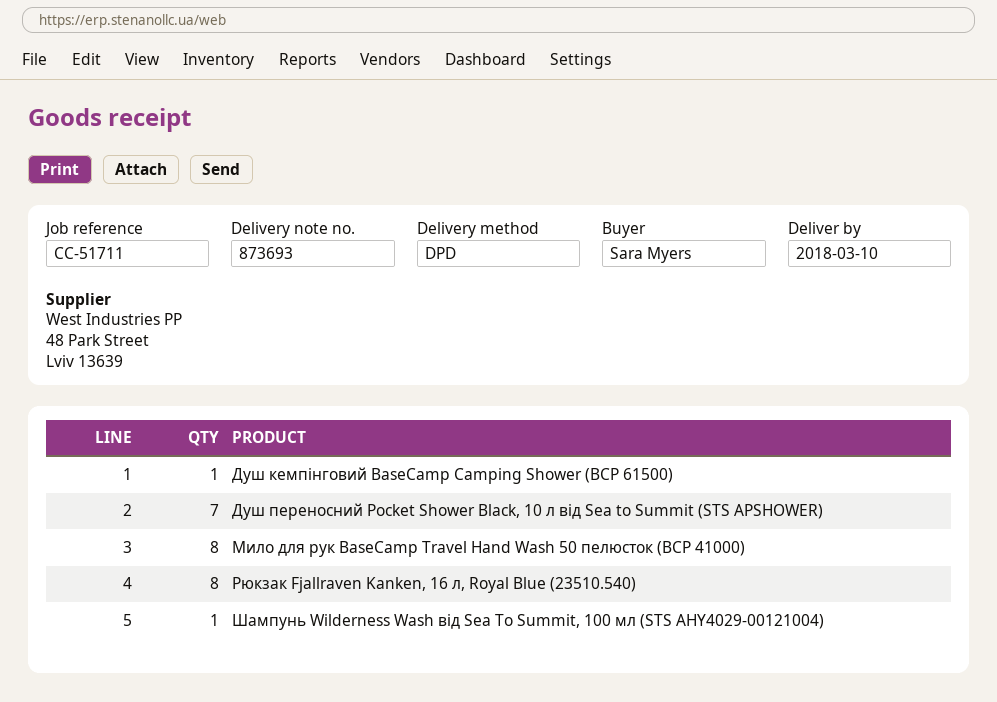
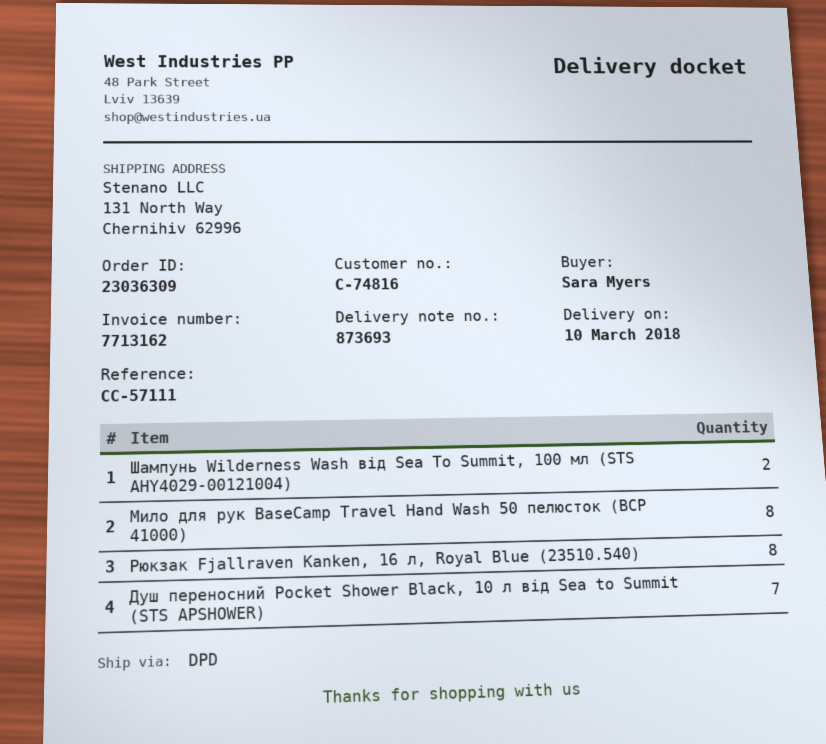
reference: CC-51711 -> CC-57111
Душ кемпінговий BaseCamp Camping Shower (BCP 61500): 1 -> none
Шампунь Wilderness Wash від Sea To Summit, 100 мл (STS AHY4029-00121004): 1 -> 2

